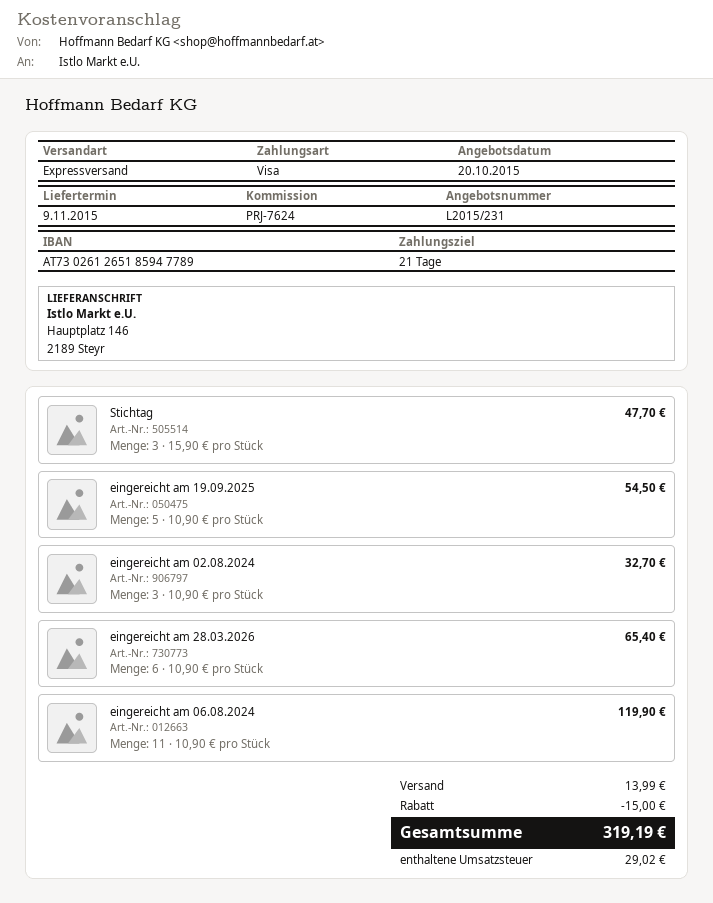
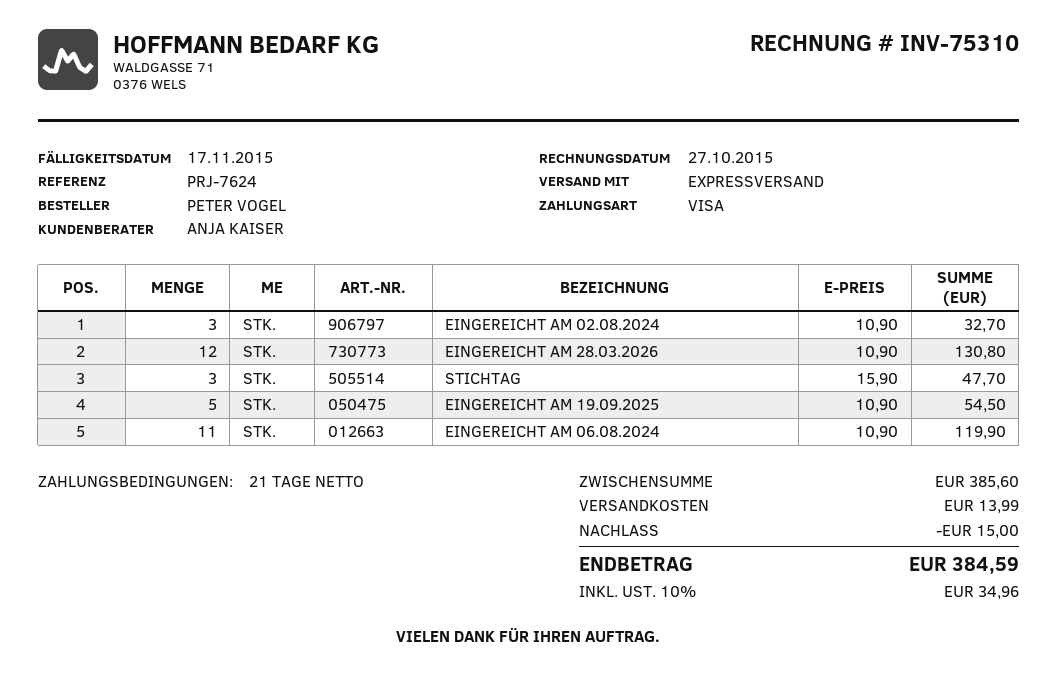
eingereicht am 28.03.2026: 6 x 10.90 = 65.40 -> 12 x 10.90 = 130.80
tax: 29.02 -> 34.96
total: 319.19 -> 384.59

